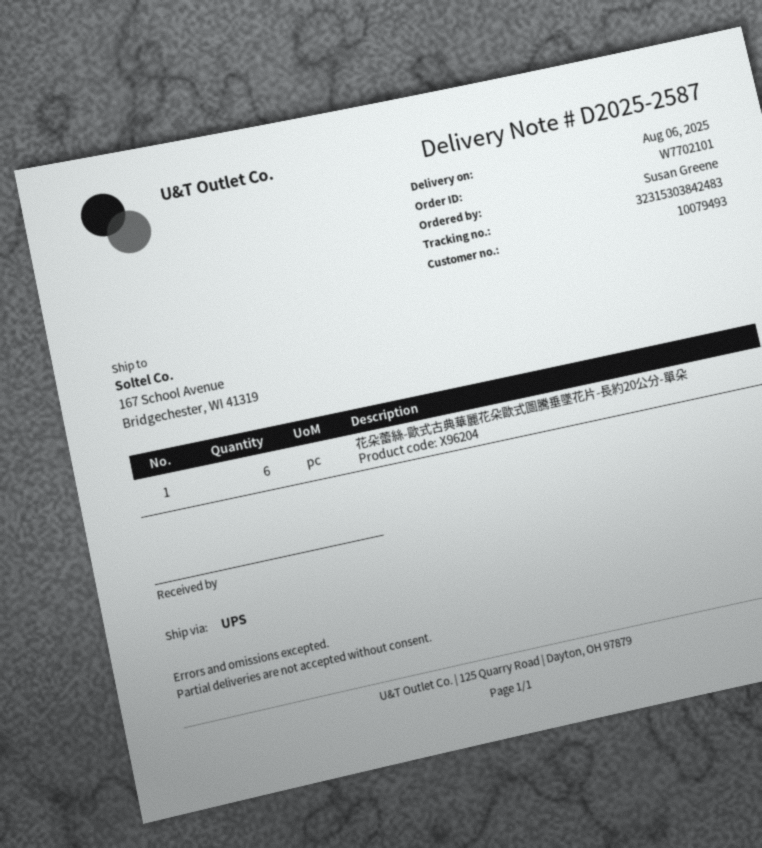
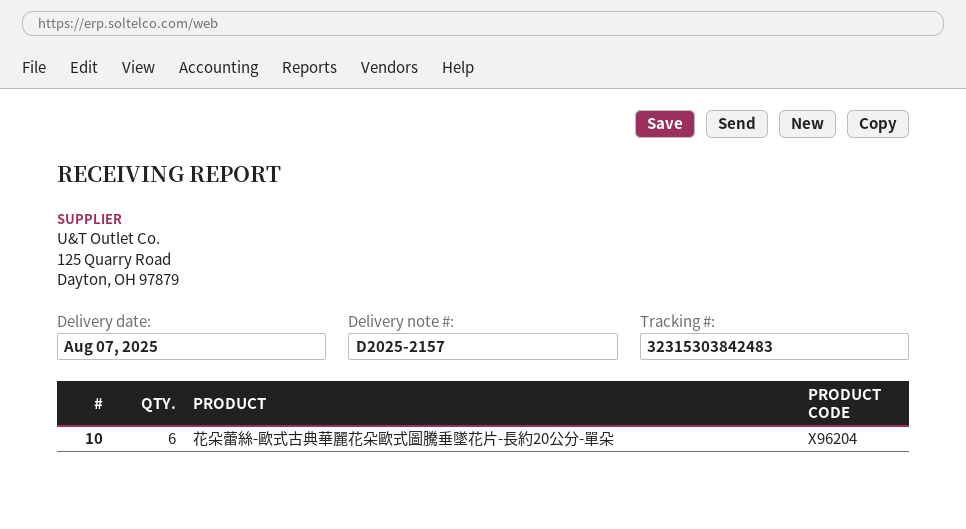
delivery note number: D2025-2587 -> D2025-2157
delivery date: 2025-08-06 -> 2025-08-07

